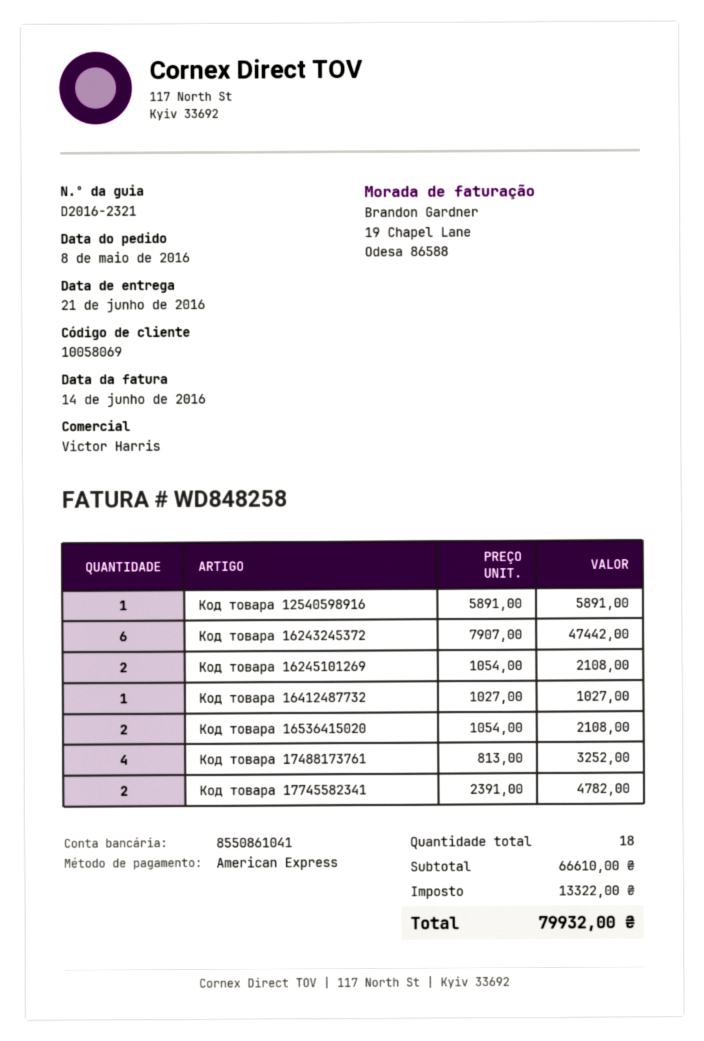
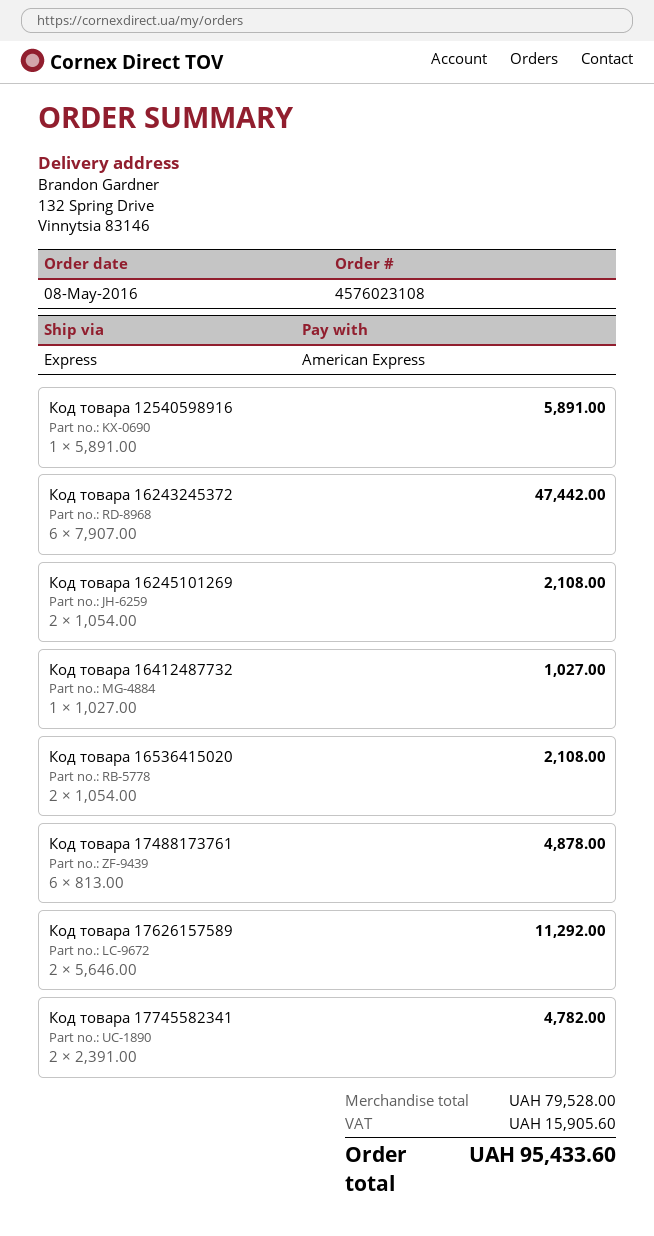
Код товара 17488173761: 4 x 813.00 = 3252.00 -> 6 x 813.00 = 4878.00
Код товара 17626157589: none -> 2 x 5646.00 = 11292.00
subtotal: 66610.00 -> 79528.00
tax: 13322.00 -> 15905.60
total: 79932.00 -> 95433.60

